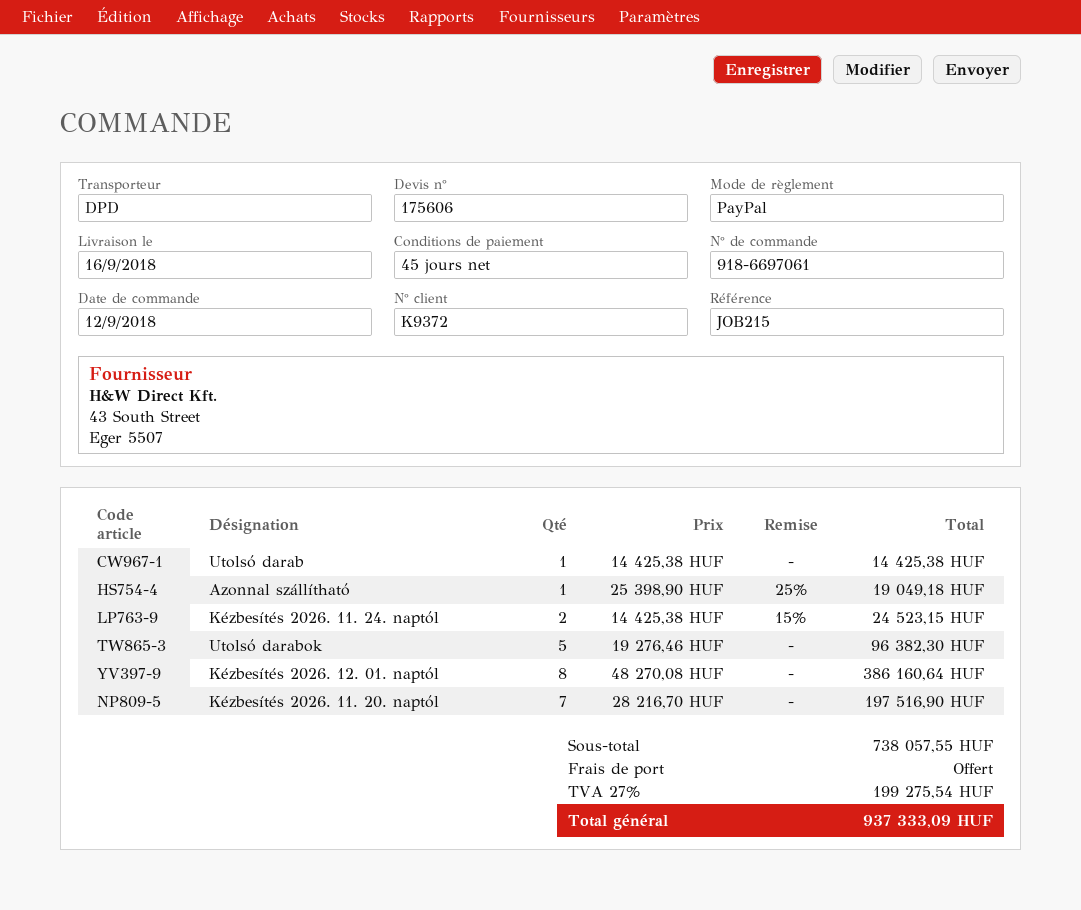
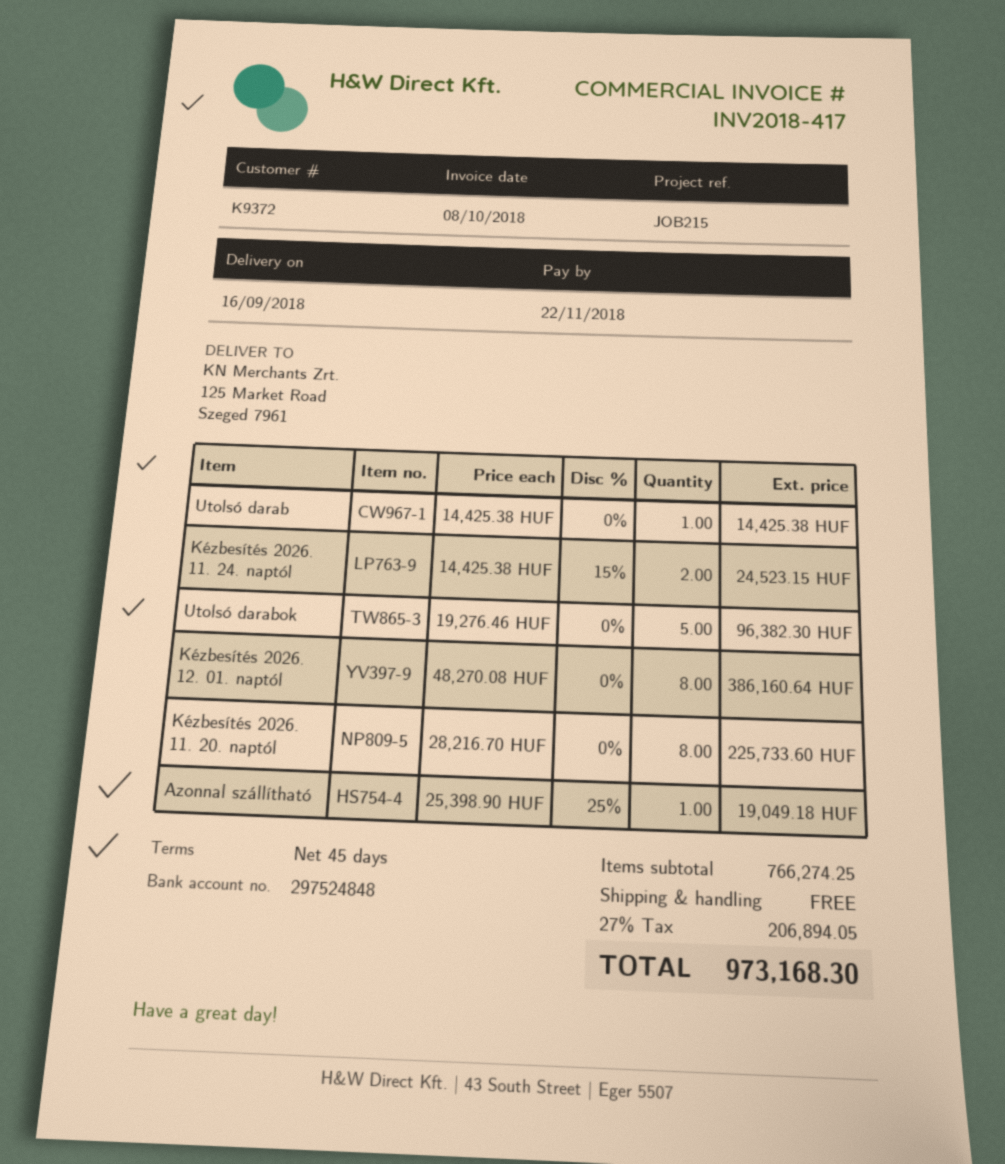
Kézbesítés 2026. 11. 20. naptól: 7 x 28216.70 = 197516.90 -> 8 x 28216.70 = 225733.60
subtotal: 738057.55 -> 766274.25
tax: 27% = 199275.54 -> 27% = 206894.05
total: 937333.09 -> 973168.30

